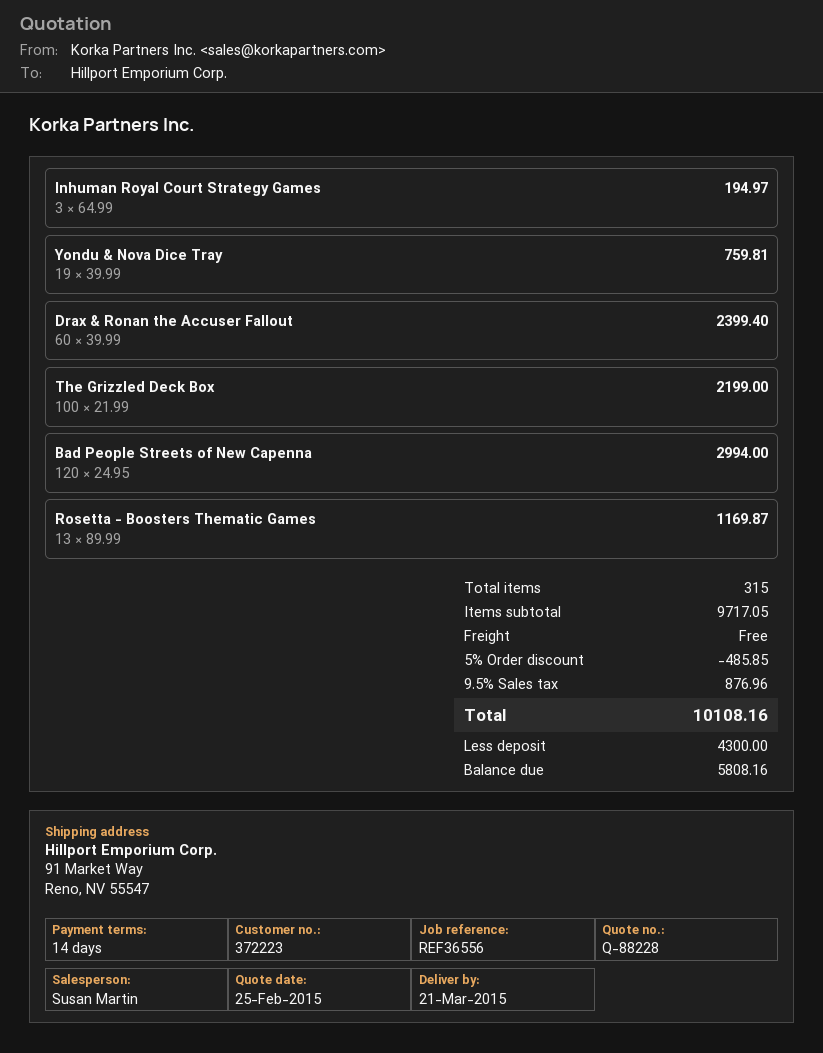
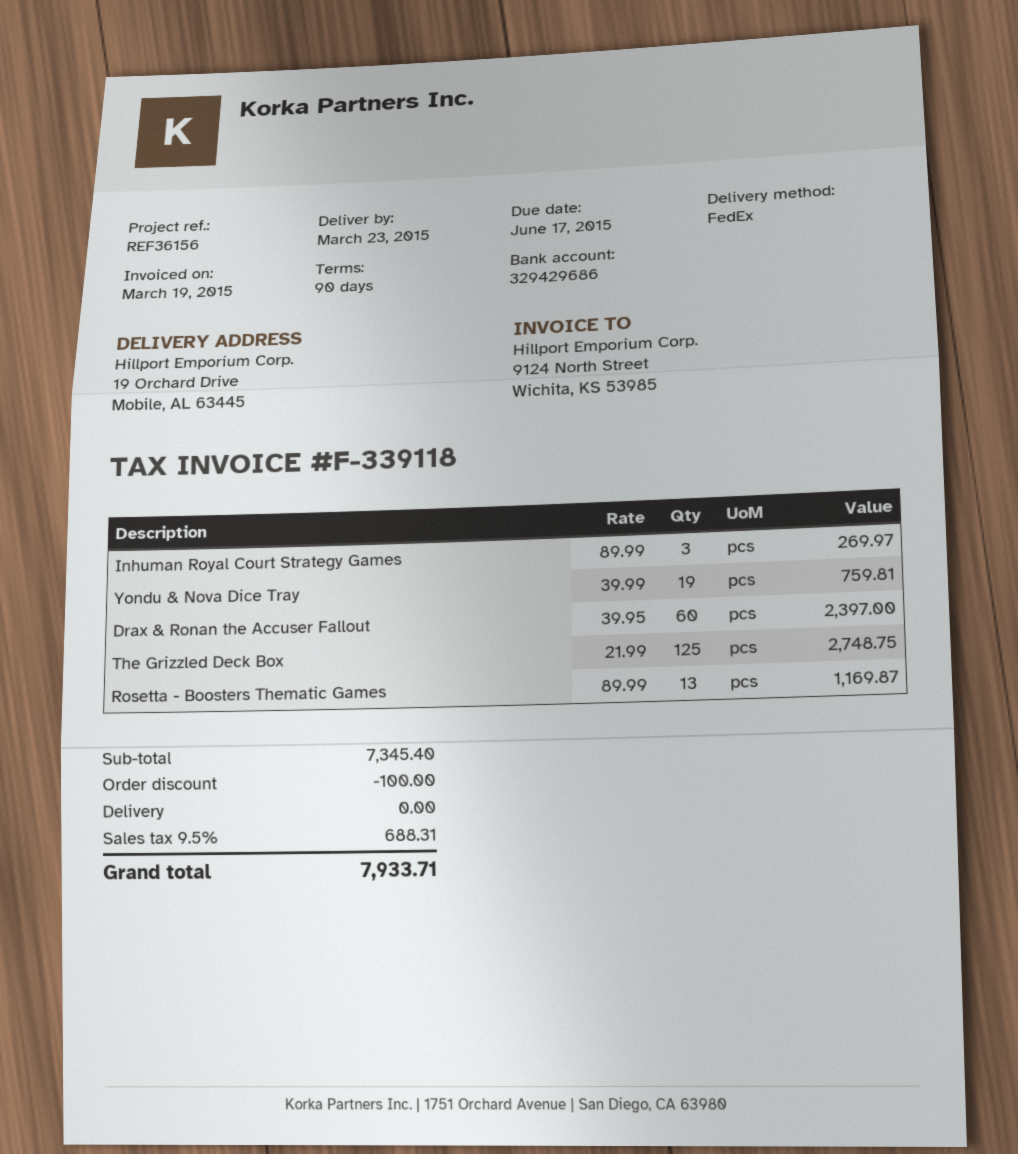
delivery date: 2015-03-21 -> 2015-03-23
payment terms: 14 days -> 90 days
reference: REF36556 -> REF36156
ship to: 91 Market Way, Reno, NV 55547 -> 19 Orchard Drive, Mobile, AL 63445
Inhuman Royal Court Strategy Games: 3 x 64.99 = 194.97 -> 3 x 89.99 = 269.97
Drax & Ronan the Accuser Fallout: 60 x 39.99 = 2399.40 -> 60 x 39.95 = 2397.00
The Grizzled Deck Box: 100 x 21.99 = 2199.00 -> 125 x 21.99 = 2748.75
Bad People Streets of New Capenna: 120 x 24.95 = 2994.00 -> none
subtotal: 9717.05 -> 7345.40
discount: 485.85 -> 100.00
tax: 9.5% = 876.96 -> 9.5% = 688.31
total: 10108.16 -> 7933.71

